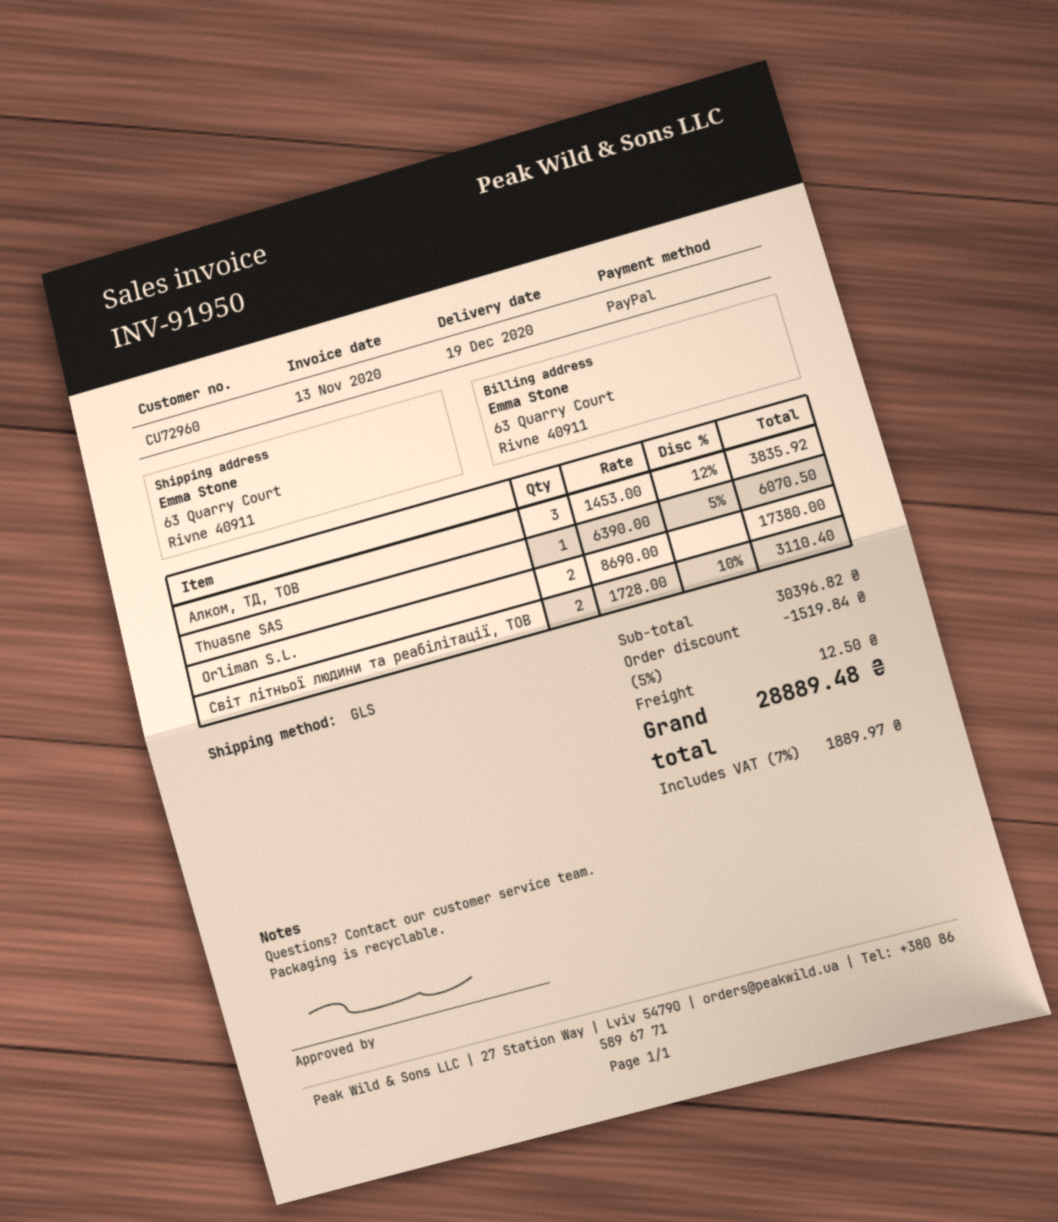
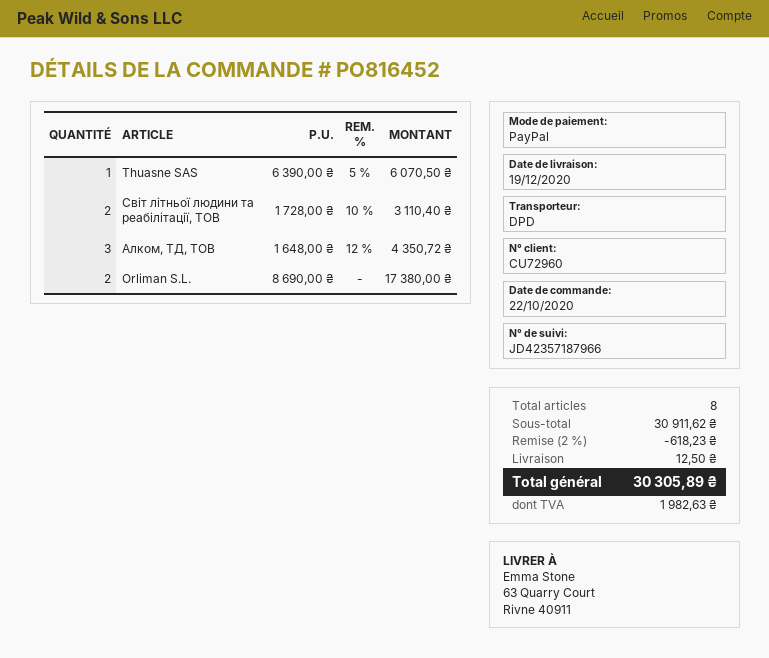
shipping method: GLS -> DPD
Алком, ТД, ТОВ: 3 x 1453.00 - 12% = 3835.92 -> 3 x 1648.00 - 12% = 4350.72
subtotal: 30396.82 -> 30911.62
discount: 5% = 1519.84 -> 2% = 618.23
tax: 1889.97 -> 1982.63
total: 28889.48 -> 30305.89

